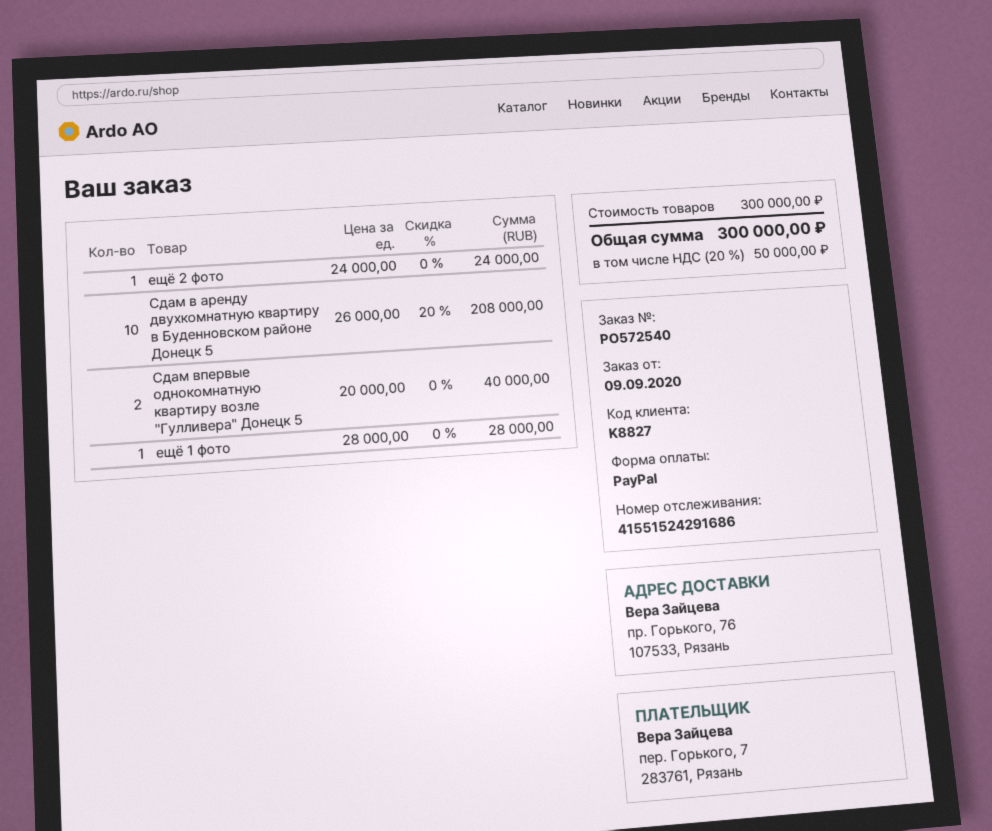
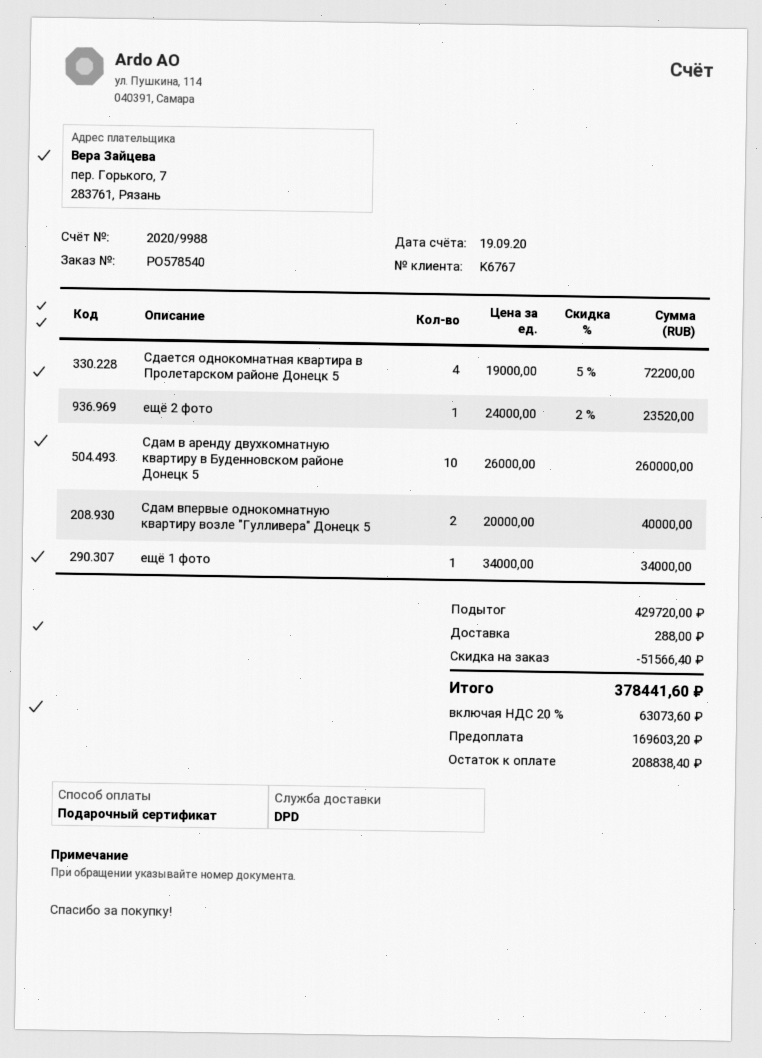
order number: PO572540 -> PO578540
customer number: K8827 -> K6767
payment method: PayPal -> gift card
ещё 2 фото: 1 x 24000.00 = 24000.00 -> 1 x 24000.00 - 2% = 23520.00
Сдам в аренду двухкомнатную квартиру в Буденновском районе Донецк 5: 10 x 26000.00 - 20% = 208000.00 -> 10 x 26000.00 = 260000.00
ещё 1 фото: 1 x 28000.00 = 28000.00 -> 1 x 34000.00 = 34000.00
Сдается однокомнатная квартира в Пролетарском районе Донецк 5: none -> 4 x 19000.00 - 5% = 72200.00
subtotal: 300000.00 -> 429720.00
discount: none -> 51566.40
shipping: none -> 288.00
tax: 20% = 50000.00 -> 20% = 63073.60
total: 300000.00 -> 378441.60

